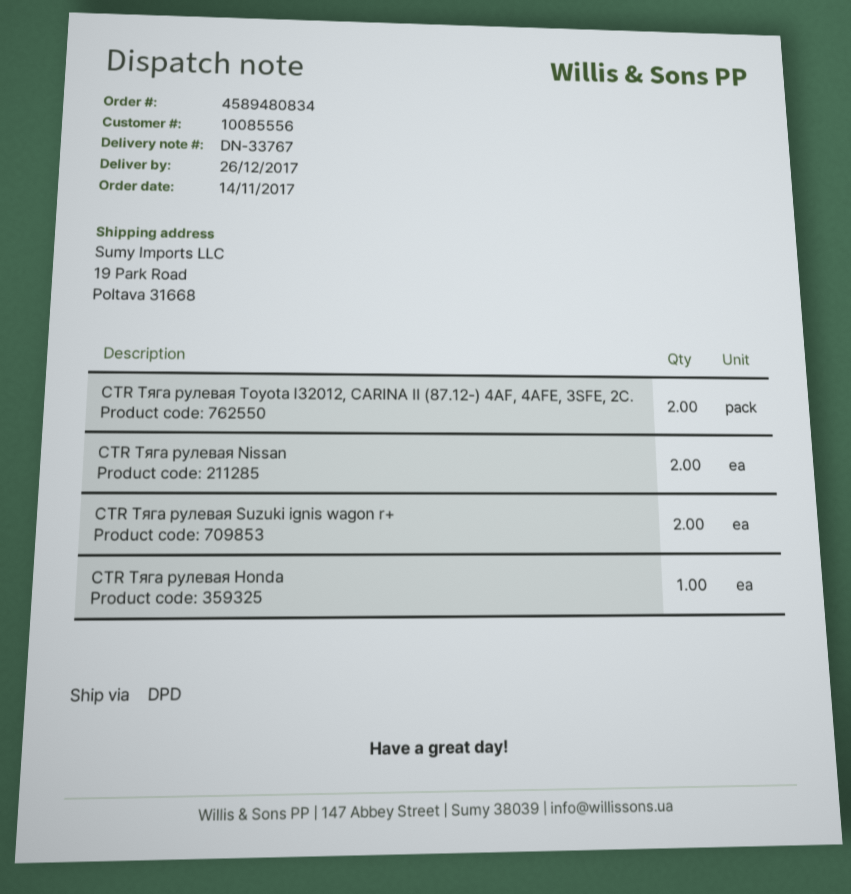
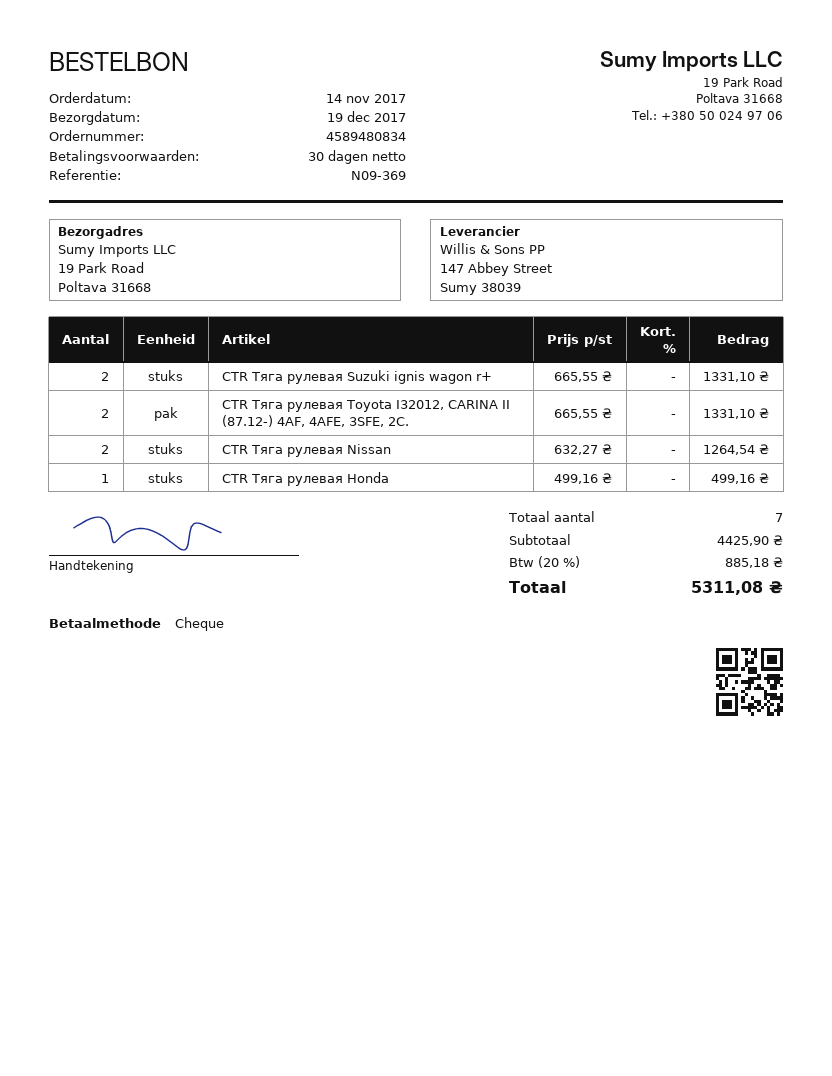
delivery date: 2017-12-26 -> 2017-12-19

